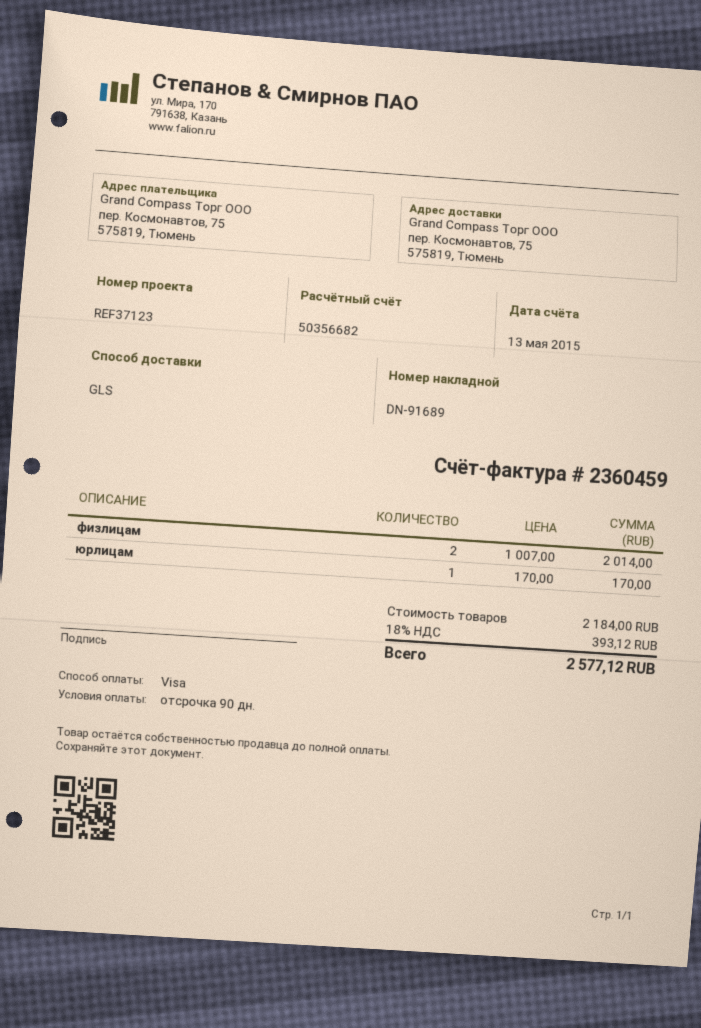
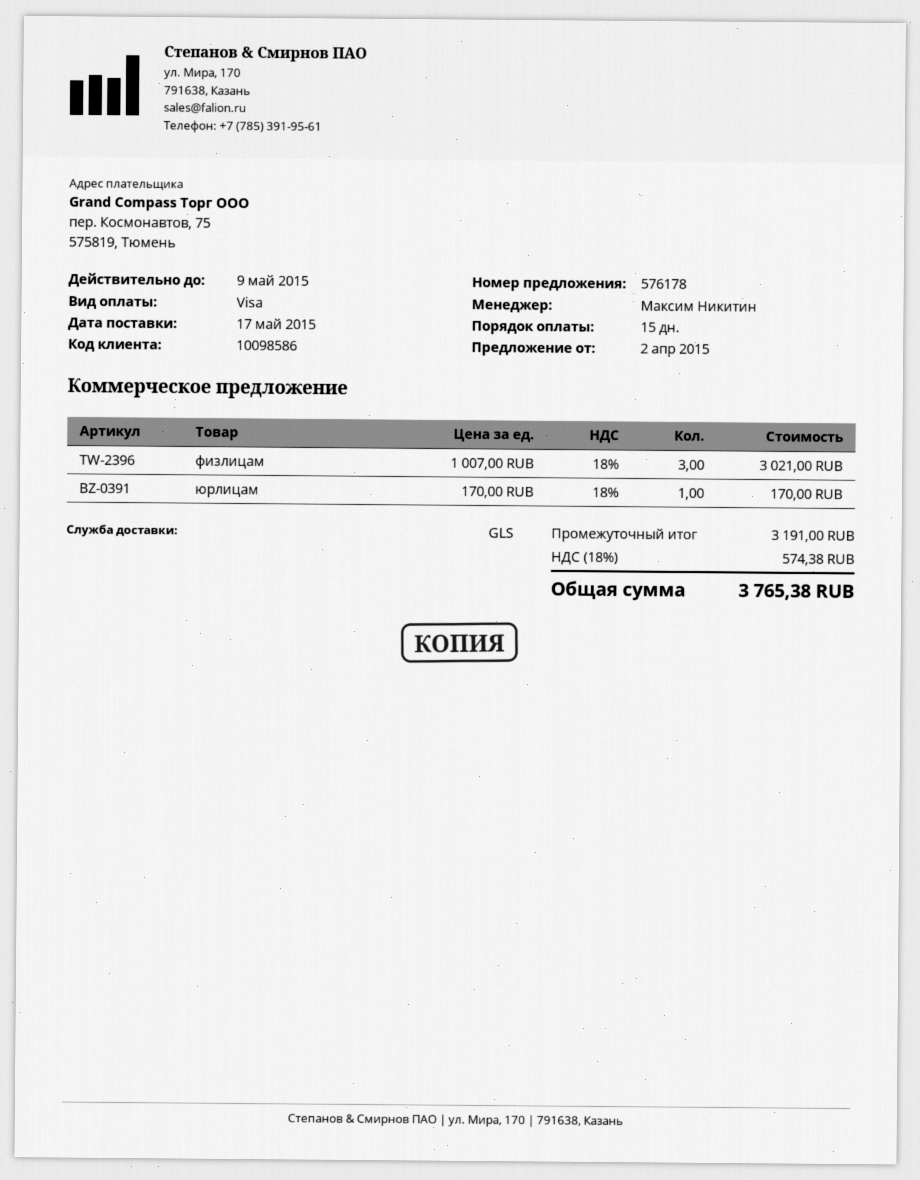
payment terms: 90 days -> 15 days
физлицам: 2 x 1007.00 = 2014.00 -> 3 x 1007.00 = 3021.00
subtotal: 2184.00 -> 3191.00
tax: 18% = 393.12 -> 18% = 574.38
total: 2577.12 -> 3765.38

